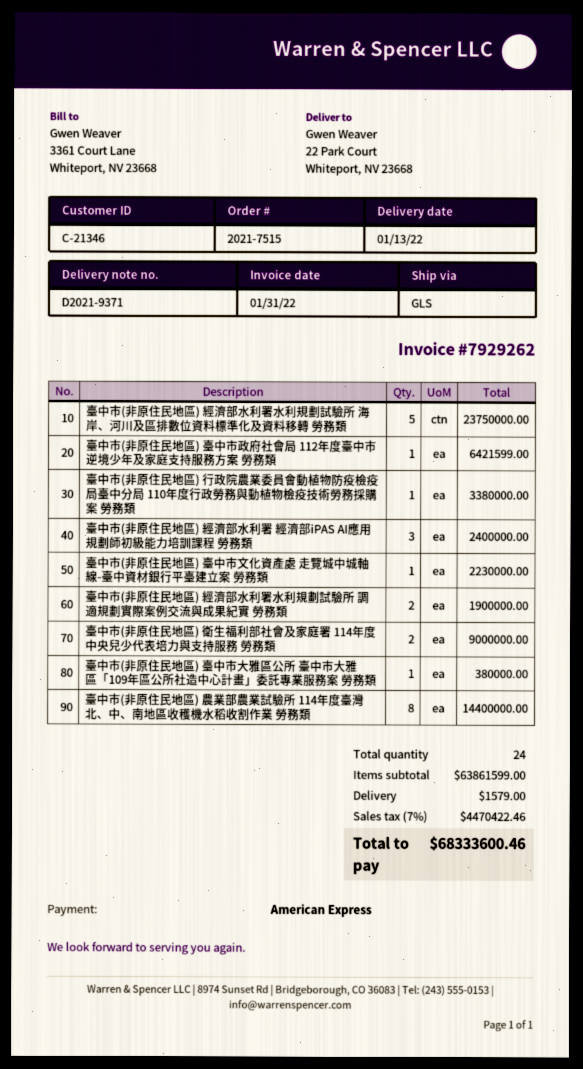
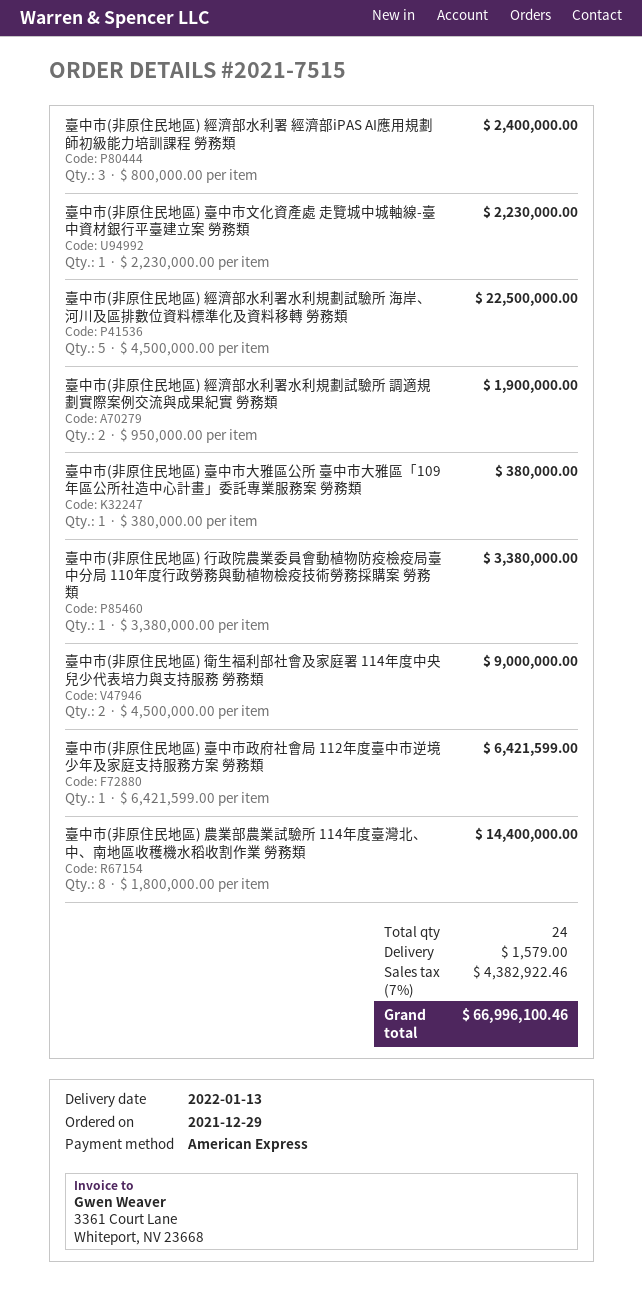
臺中市(非原住民地區) 經濟部水利署水利規劃試驗所 海岸、河川及區排數位資料標準化及資料移轉 勞務類: 5 for 23750000.00 -> 5 for 22500000.00
tax: 7% = 4470422.46 -> 7% = 4382922.46
total: 68333600.46 -> 66996100.46

